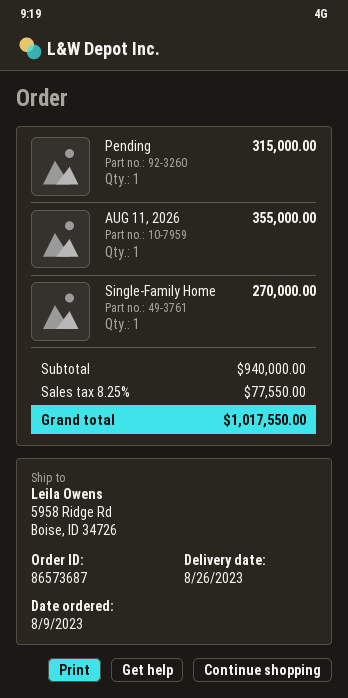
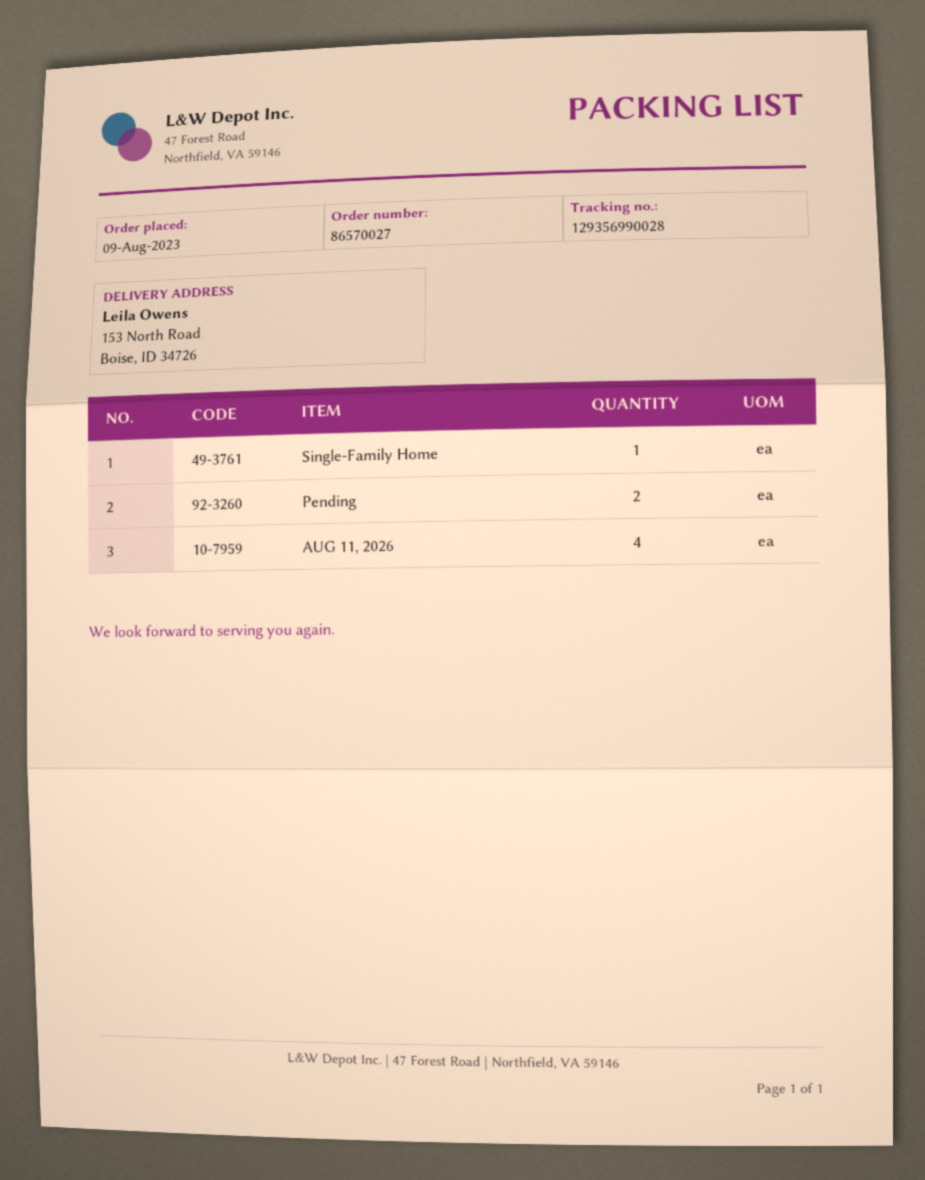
order number: 86573687 -> 86570027
ship to: 5958 Ridge Rd, Boise, ID 34726 -> 153 North Road, Boise, ID 34726
Pending: 1 -> 2
AUG 11, 2026: 1 -> 4

